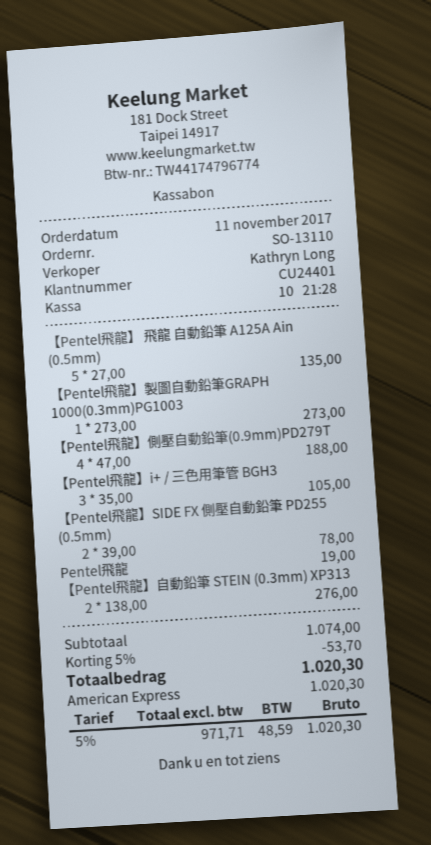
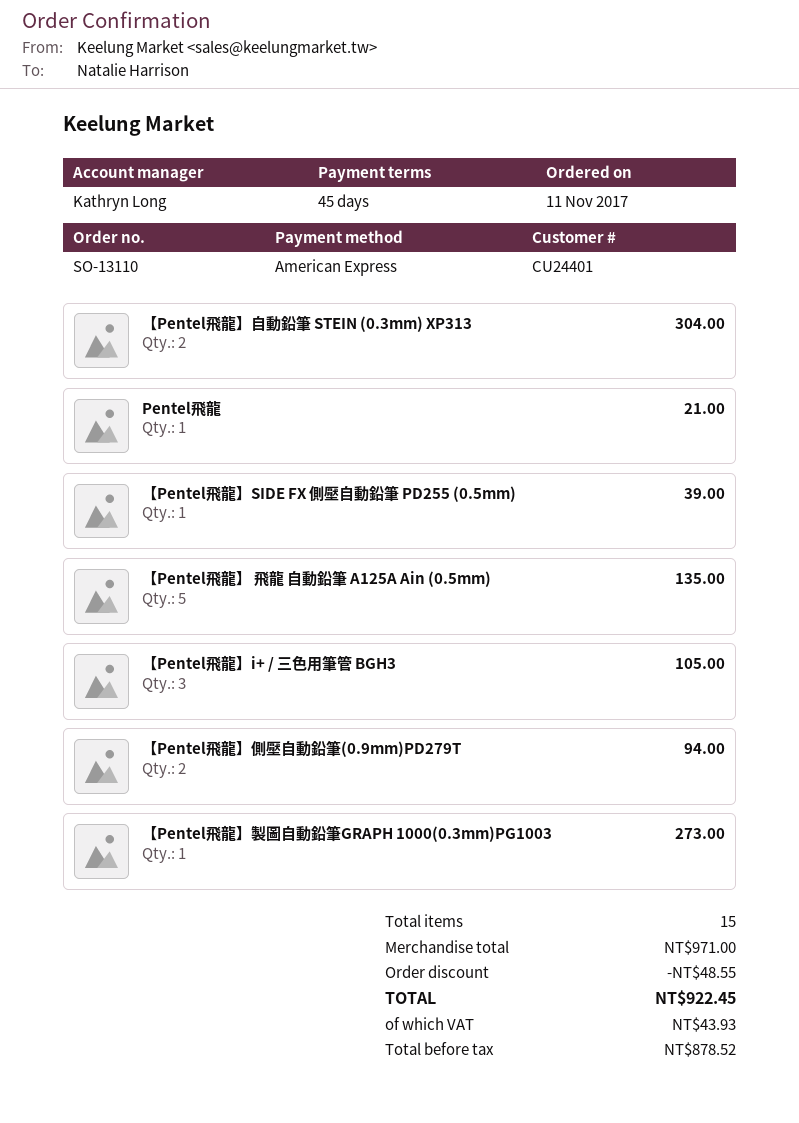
【Pentel飛龍】側壓自動鉛筆(0.9mm)PD279T: 4 for 188.00 -> 2 for 94.00
【Pentel飛龍】SIDE FX 側壓自動鉛筆 PD255 (0.5mm): 2 for 78.00 -> 1 for 39.00
Pentel飛龍: 1 for 19.00 -> 1 for 21.00
【Pentel飛龍】自動鉛筆 STEIN (0.3mm) XP313: 2 for 276.00 -> 2 for 304.00
subtotal: 1074.00 -> 971.00
discount: 53.70 -> 48.55
net: 971.71 -> 878.52
tax: 48.59 -> 43.93
total: 1020.30 -> 922.45

